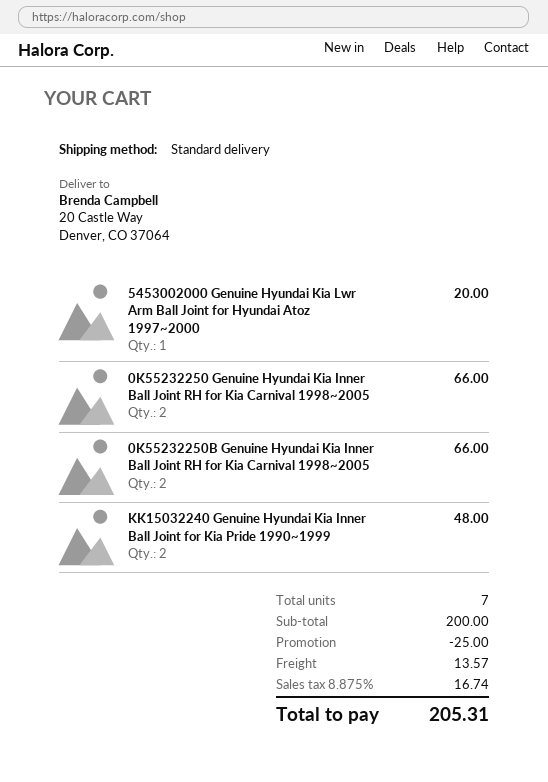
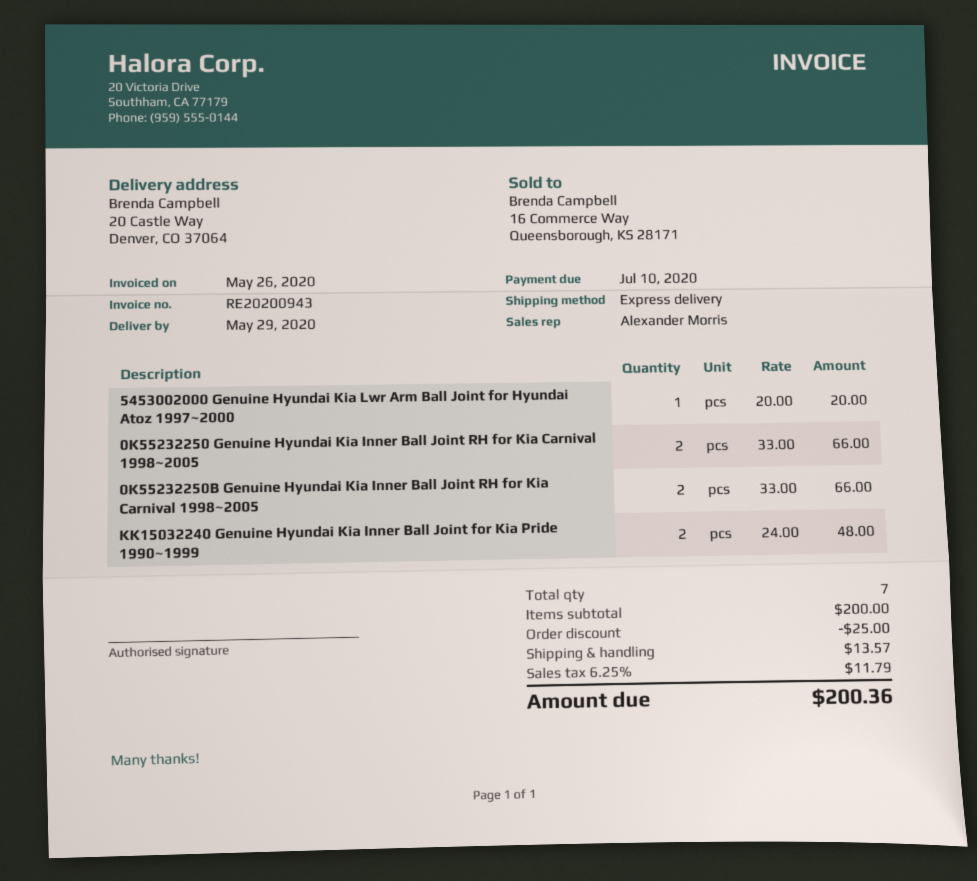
shipping method: standard -> express
tax: 8.875% = 16.74 -> 6.25% = 11.79
total: 205.31 -> 200.36

